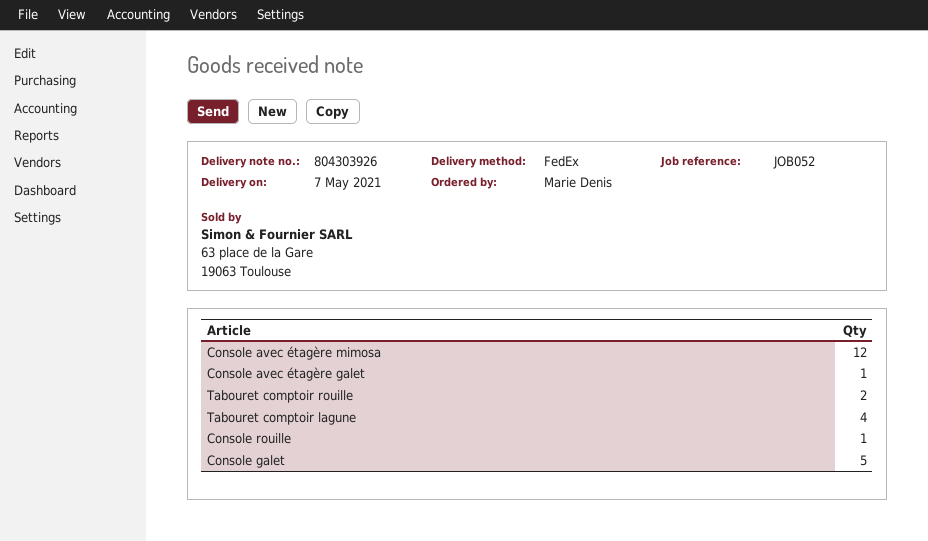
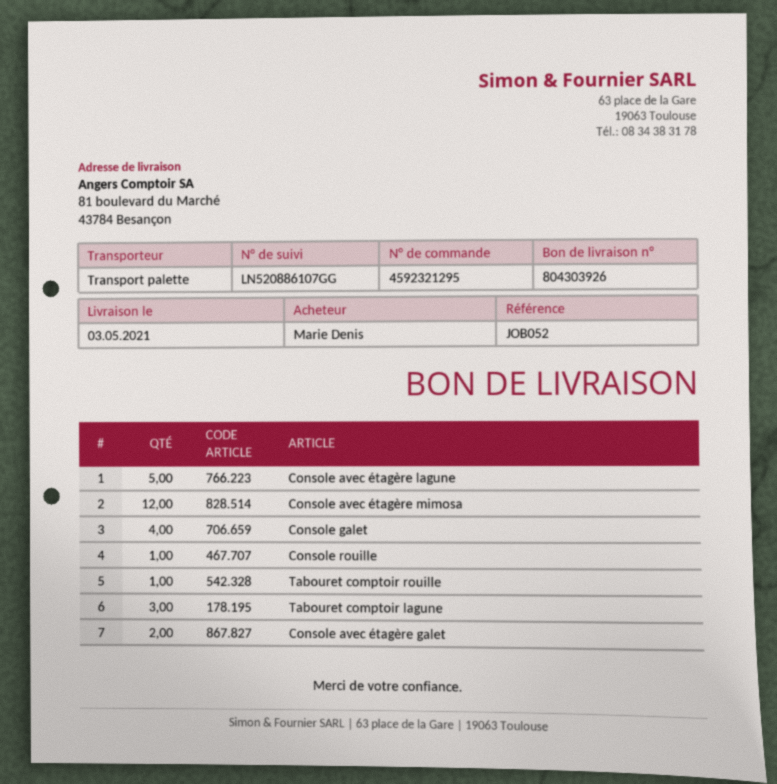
delivery date: 2021-05-07 -> 2021-05-03
shipping method: FedEx -> pallet freight
Console avec étagère galet: 1 -> 2
Tabouret comptoir rouille: 2 -> 1
Tabouret comptoir lagune: 4 -> 3
Console galet: 5 -> 4
Console avec étagère lagune: none -> 5

